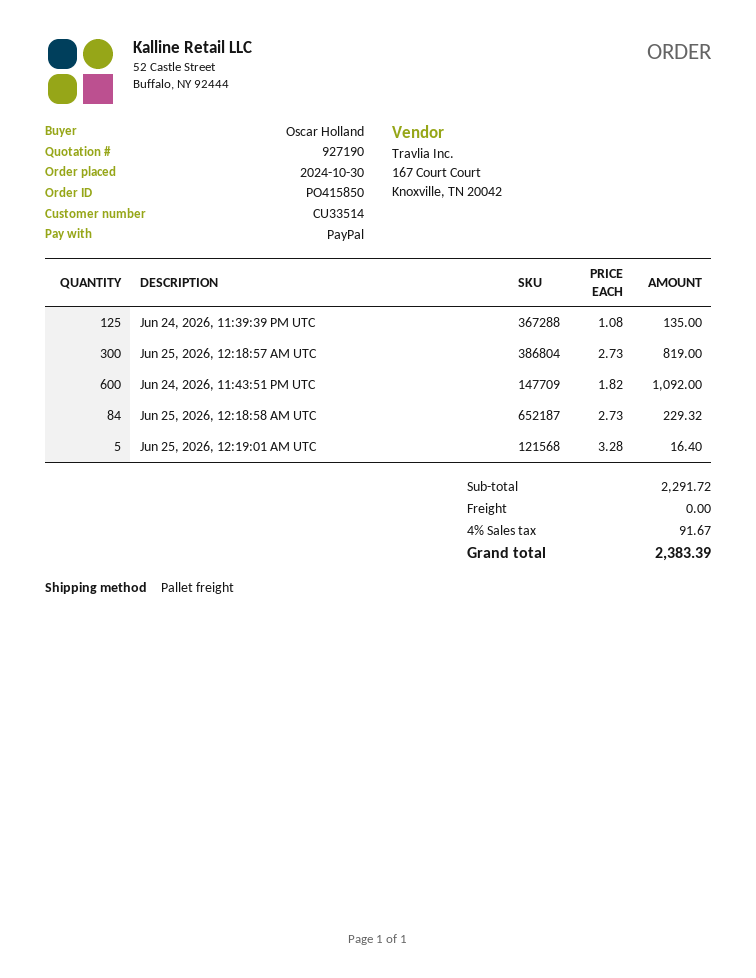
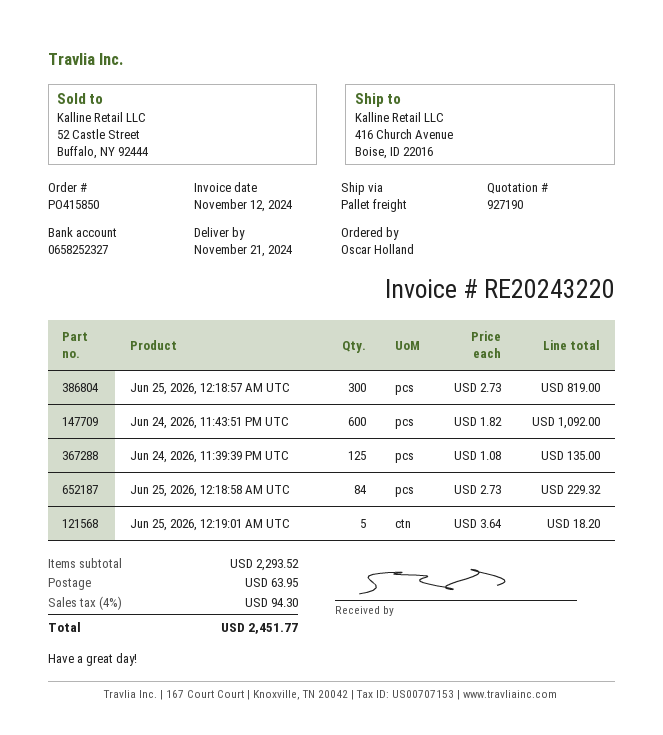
Jun 25, 2026, 12:19:01 AM UTC: 5 x 3.28 = 16.40 -> 5 x 3.64 = 18.20
subtotal: 2291.72 -> 2293.52
shipping: 0.00 -> 63.95
tax: 4% = 91.67 -> 4% = 94.30
total: 2383.39 -> 2451.77

